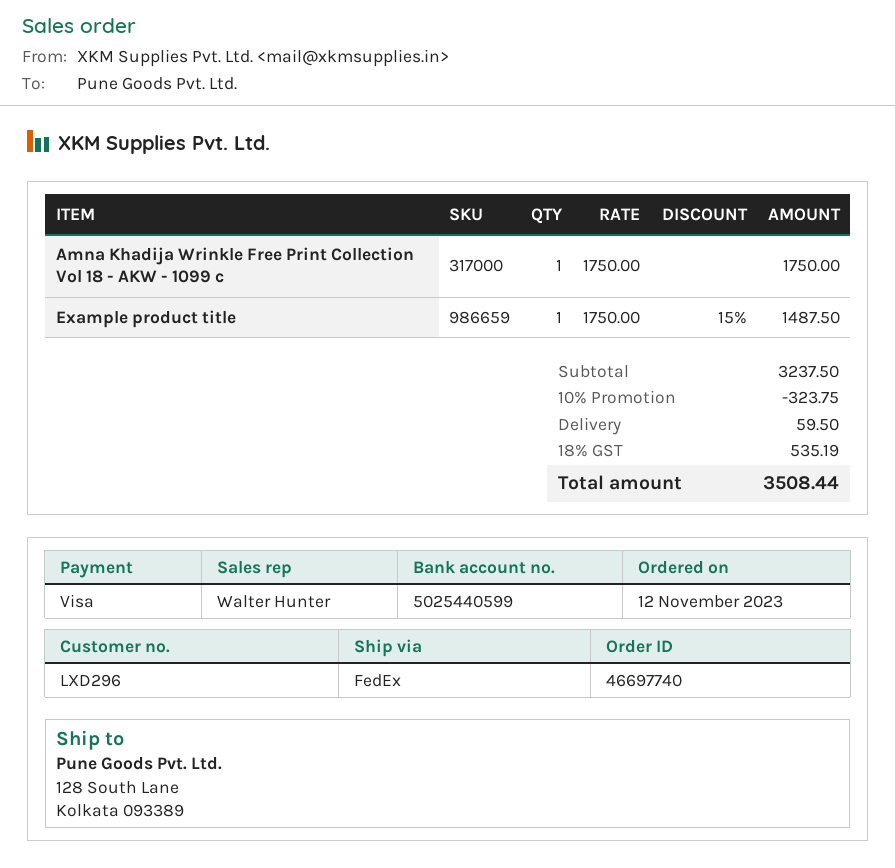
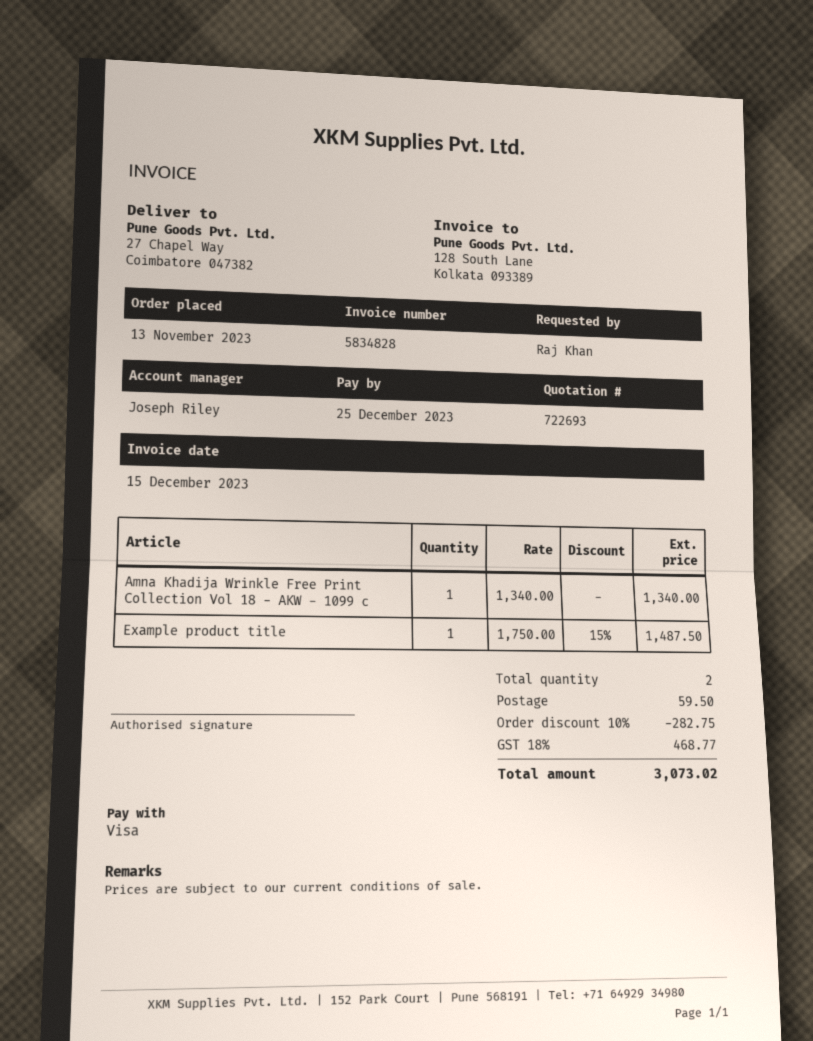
order date: 2023-11-12 -> 2023-11-13
sales rep: Walter Hunter -> Joseph Riley
ship to: 128 South Lane, Kolkata 093389 -> 27 Chapel Way, Coimbatore 047382
Amna Khadija Wrinkle Free Print Collection Vol 18 - AKW - 1099 c: 1 x 1750.00 = 1750.00 -> 1 x 1340.00 = 1340.00
discount: 10% = 323.75 -> 10% = 282.75
tax: 18% = 535.19 -> 18% = 468.77
total: 3508.44 -> 3073.02

